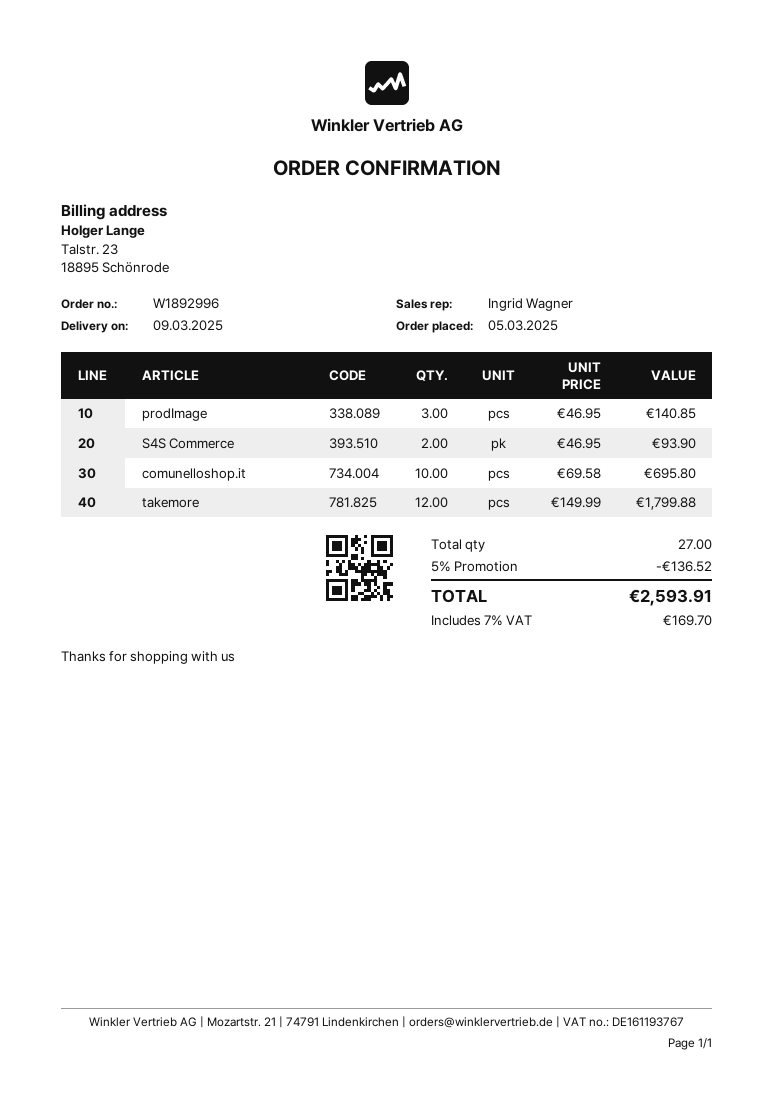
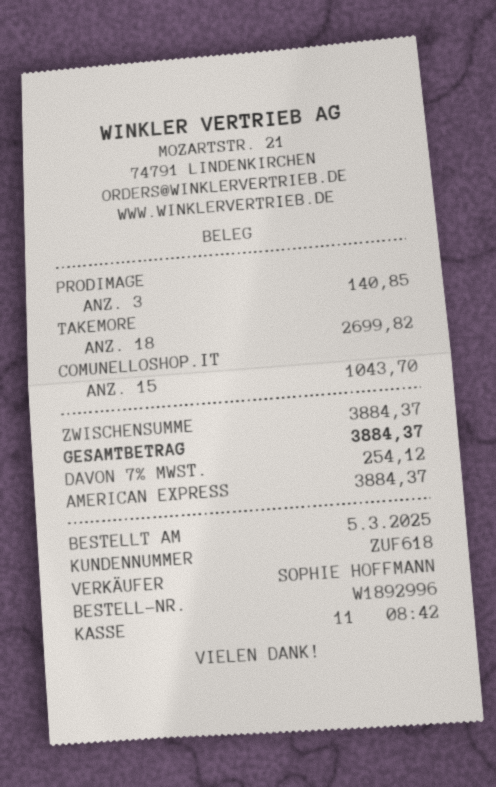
sales rep: Ingrid Wagner -> SOPHIE HOFFMANN
S4S Commerce: 2 for 93.90 -> none
comunelloshop.it: 10 for 695.80 -> 15 for 1043.70
takemore: 12 for 1799.88 -> 18 for 2699.82
discount: 5% = 136.52 -> none
tax: 7% = 169.70 -> 7% = 254.12
total: 2593.91 -> 3884.37

